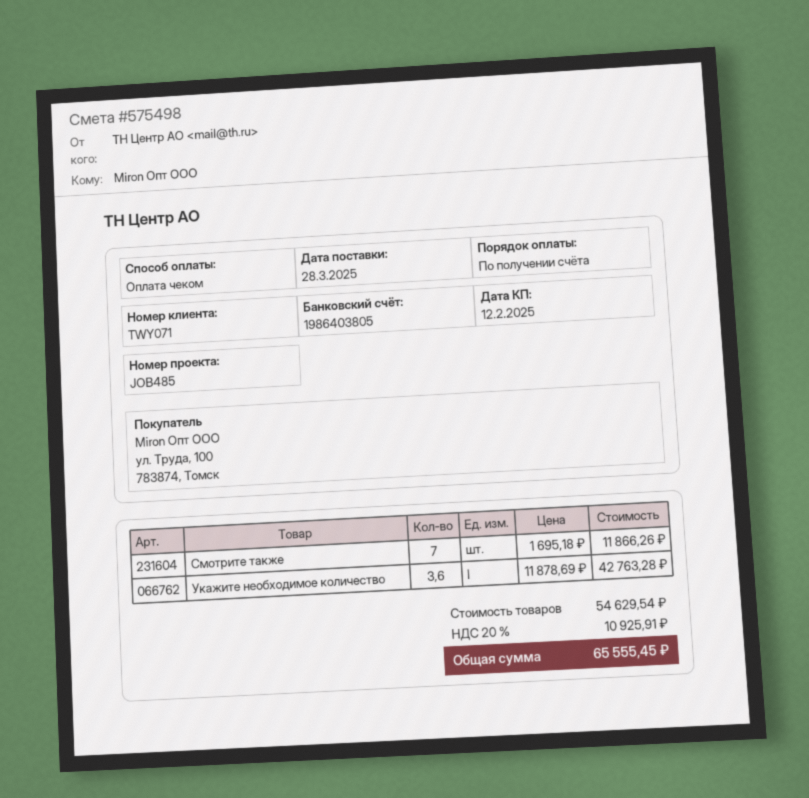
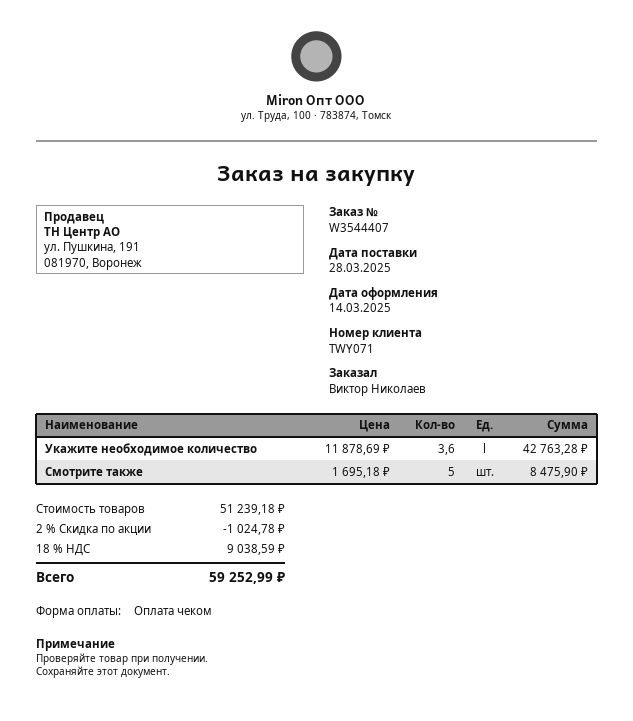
Смотрите также: 7 x 1695.18 = 11866.26 -> 5 x 1695.18 = 8475.90
subtotal: 54629.54 -> 51239.18
discount: none -> 2% = 1024.78
tax: 20% = 10925.91 -> 18% = 9038.59
total: 65555.45 -> 59252.99

